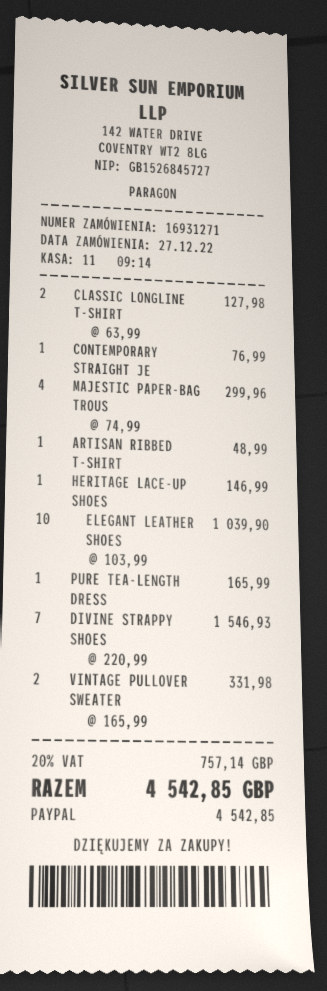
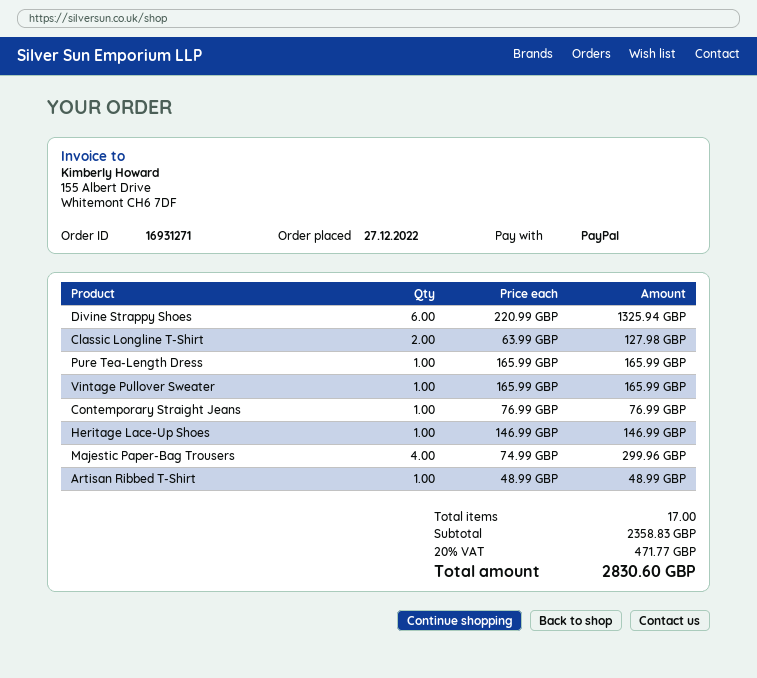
ELEGANT LEATHER SHOES: 10 x 103.99 = 1039.90 -> none
DIVINE STRAPPY SHOES: 7 x 220.99 = 1546.93 -> 6 x 220.99 = 1325.94
VINTAGE PULLOVER SWEATER: 2 x 165.99 = 331.98 -> 1 x 165.99 = 165.99
tax: 20% = 757.14 -> 20% = 471.77
total: 4542.85 -> 2830.60

